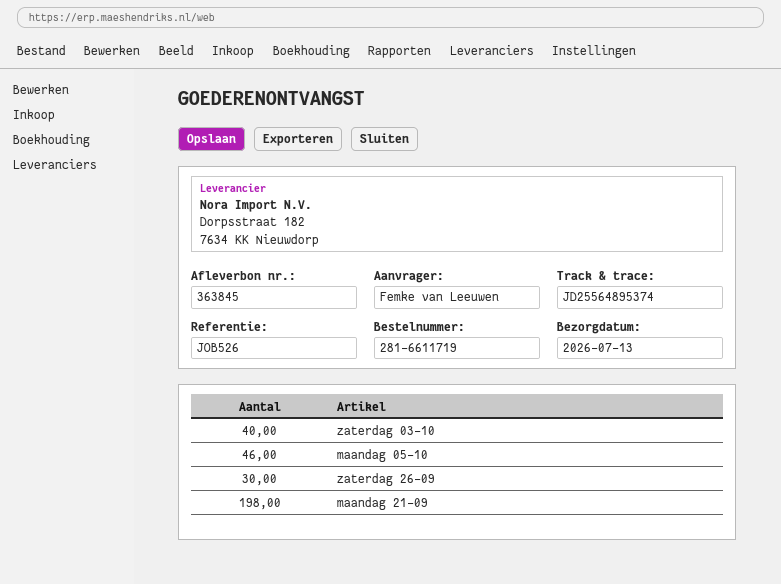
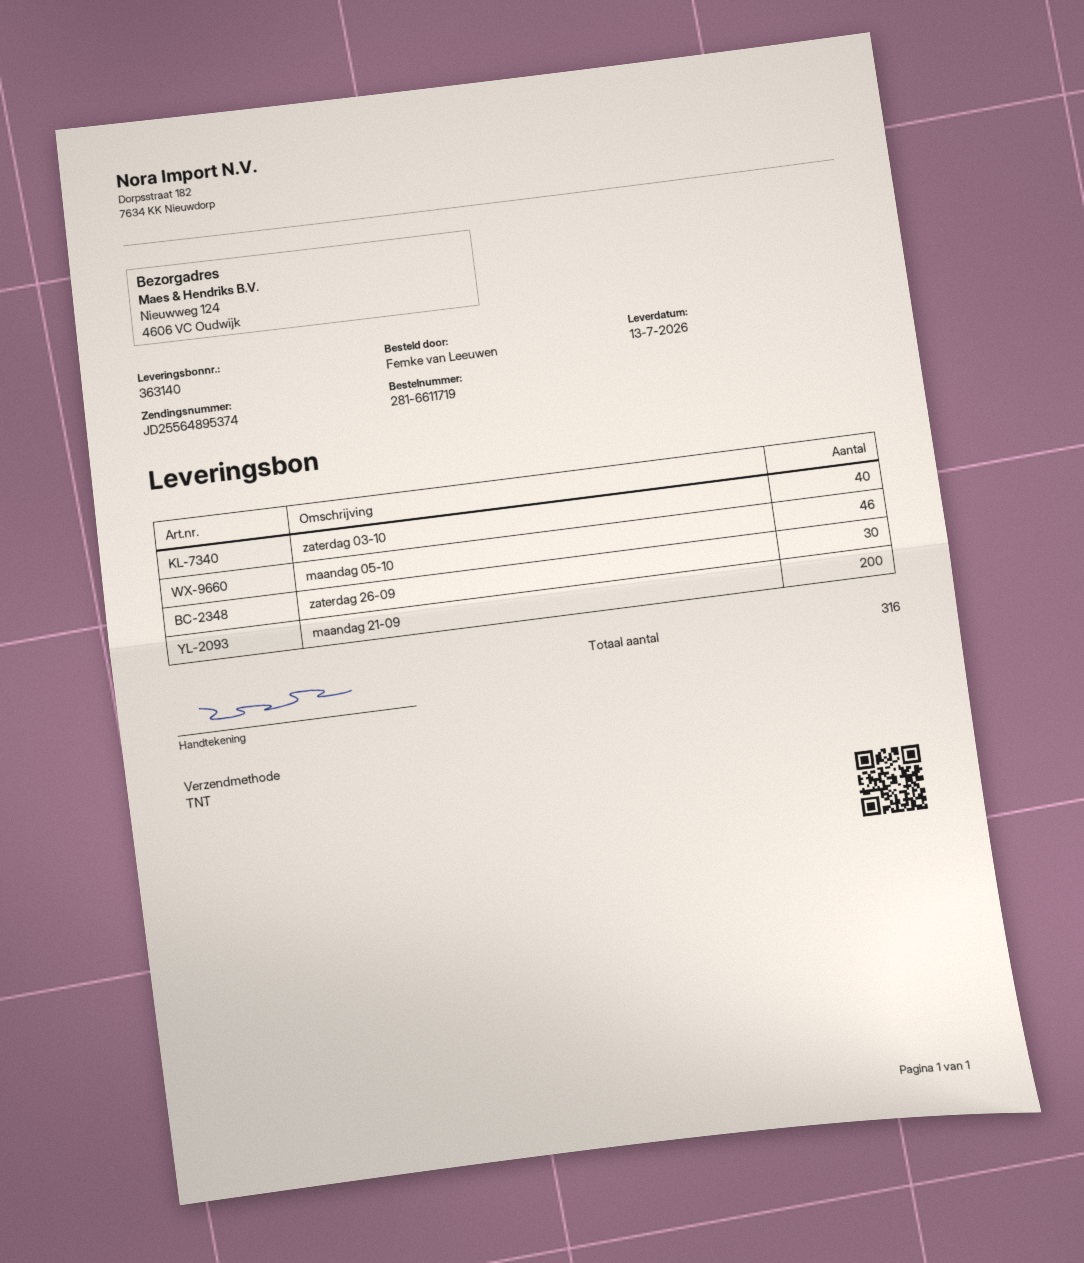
delivery note number: 363845 -> 363140
maandag 21-09: 198 -> 200

